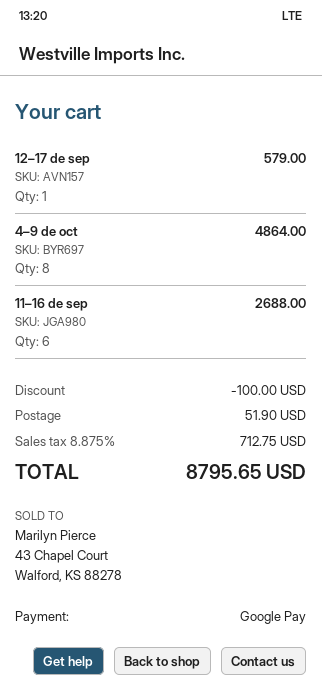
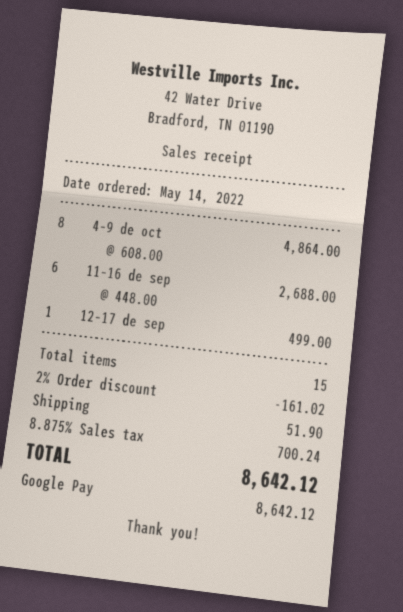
12–17 de sep: 1 for 579.00 -> 1 for 499.00
discount: 100.00 -> 161.02
tax: 8.875% = 712.75 -> 8.875% = 700.24
total: 8795.65 -> 8642.12

